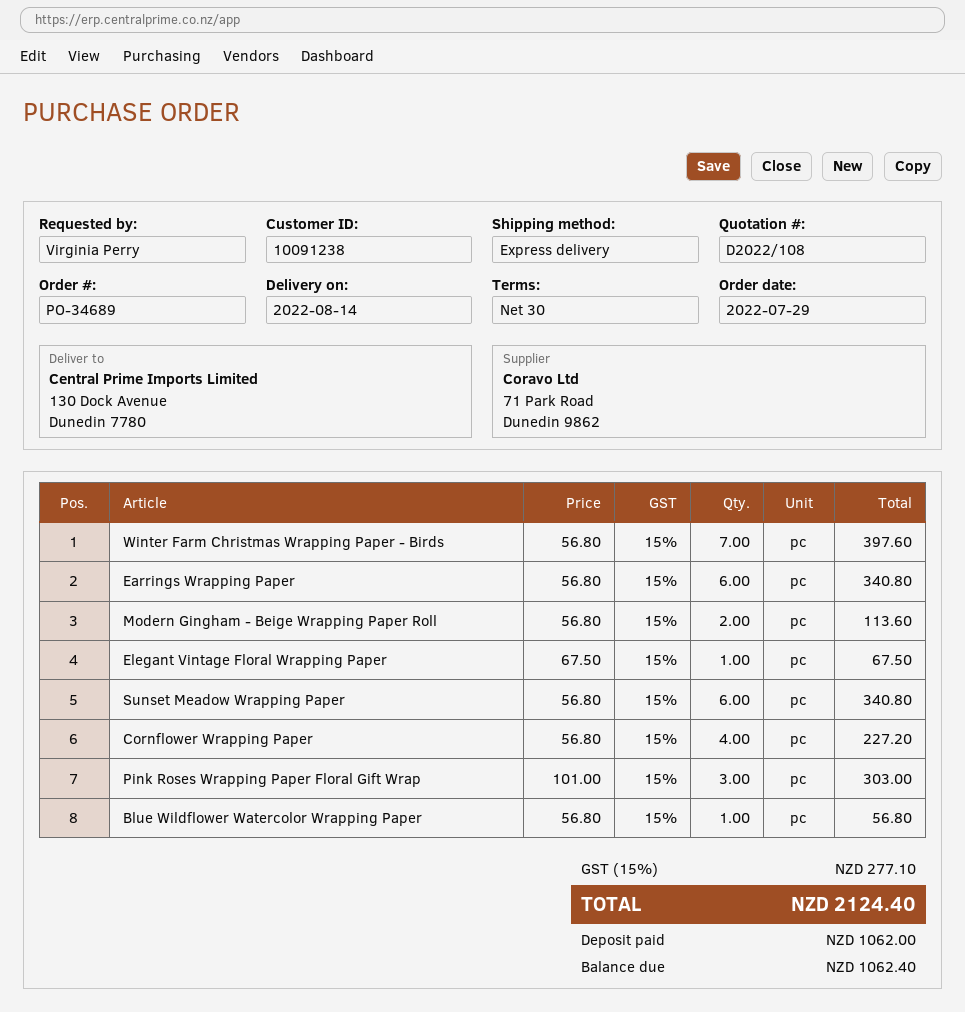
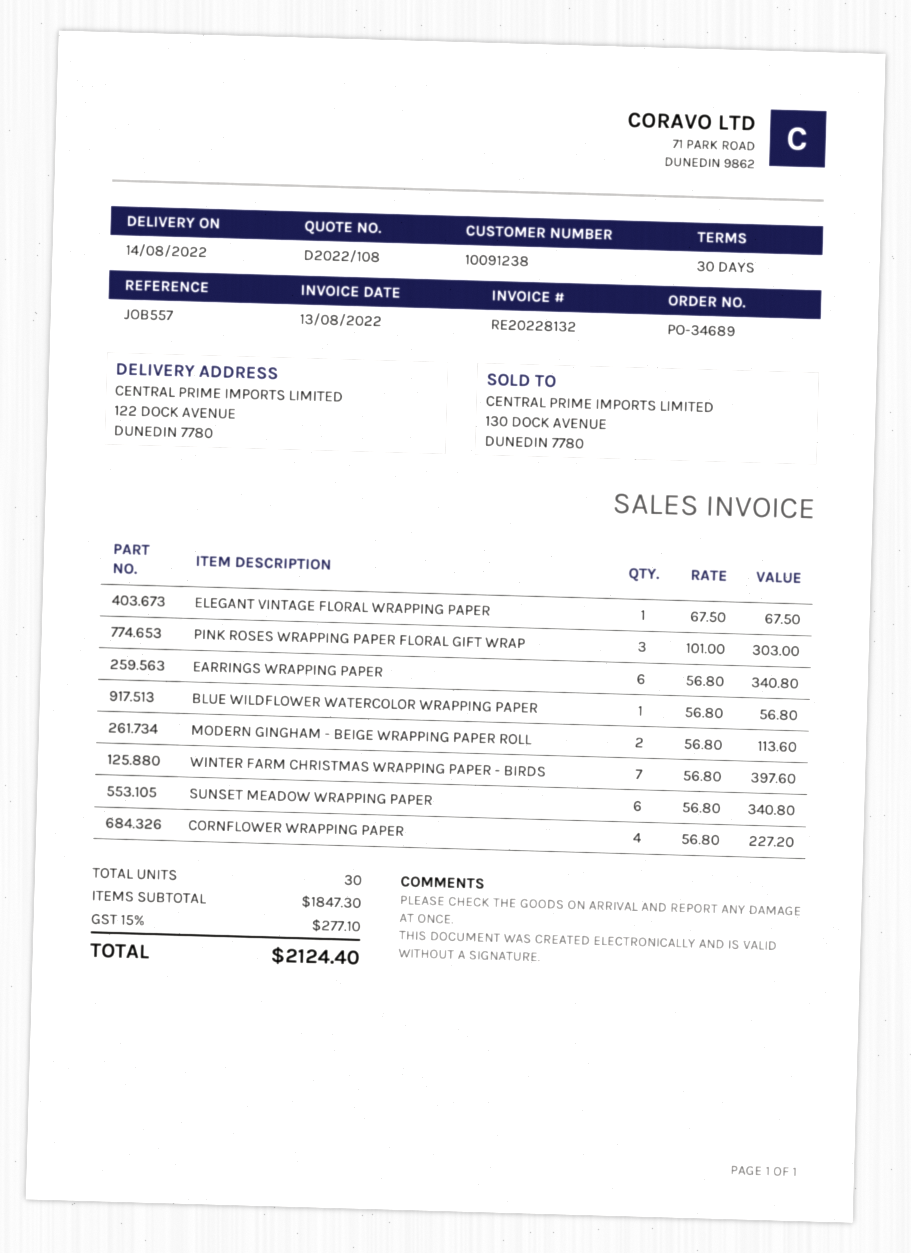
ship to: 130 Dock Avenue, Dunedin 7780 -> 122 DOCK AVENUE, DUNEDIN 7780

